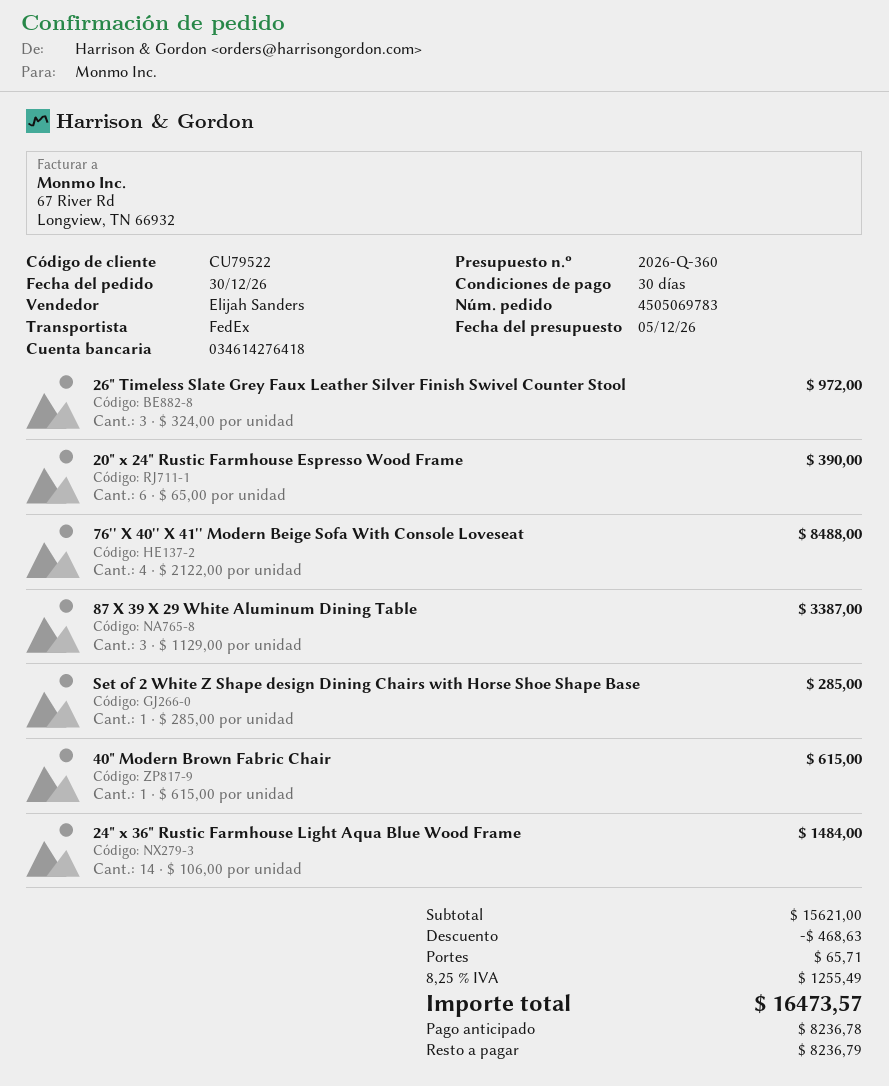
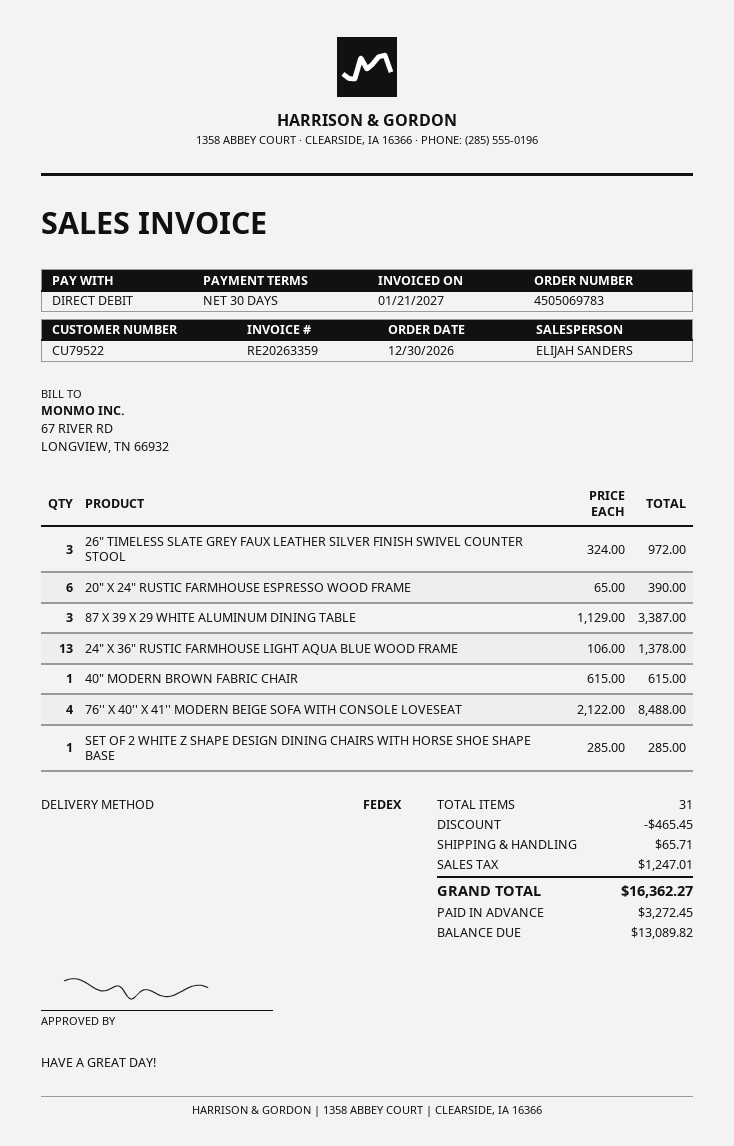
24" x 36" Rustic Farmhouse Light Aqua Blue Wood Frame: 14 x 106.00 = 1484.00 -> 13 x 106.00 = 1378.00
discount: 468.63 -> 465.45
tax: 1255.49 -> 1247.01
total: 16473.57 -> 16362.27
deposit: 8236.78 -> 3272.45
balance: 8236.79 -> 13089.82

